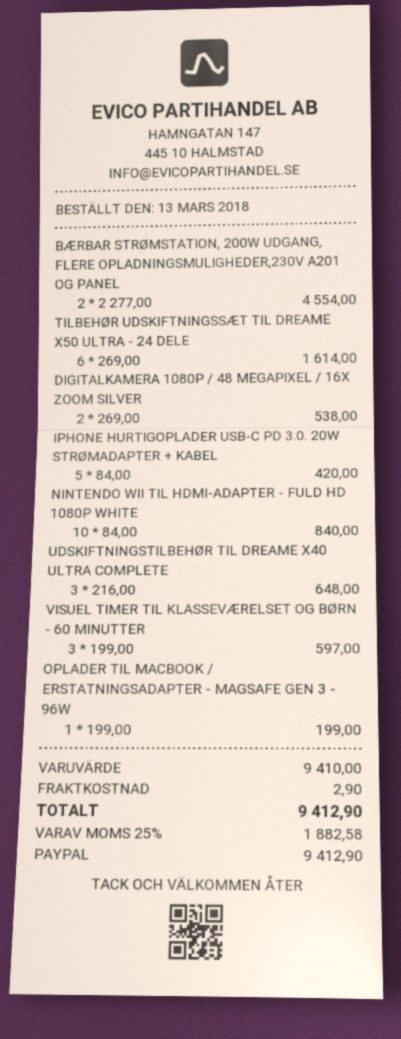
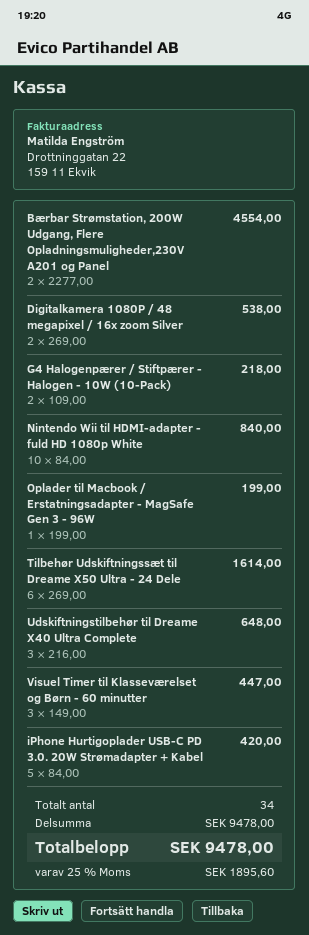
VISUEL TIMER TIL KLASSEVÆRELSET OG BØRN - 60 MINUTTER: 3 x 199.00 = 597.00 -> 3 x 149.00 = 447.00
G4 Halogenpærer / Stiftpærer - Halogen - 10W (10-Pack): none -> 2 x 109.00 = 218.00
subtotal: 9410.00 -> 9478.00
shipping: 2.90 -> none
tax: 25% = 1882.58 -> 25% = 1895.60
total: 9412.90 -> 9478.00

